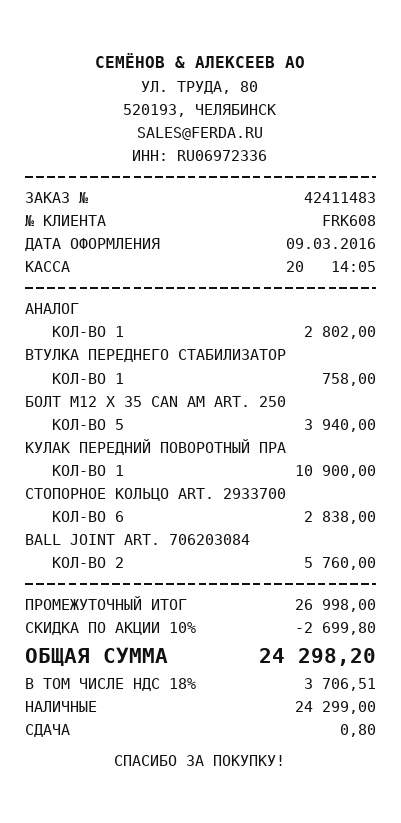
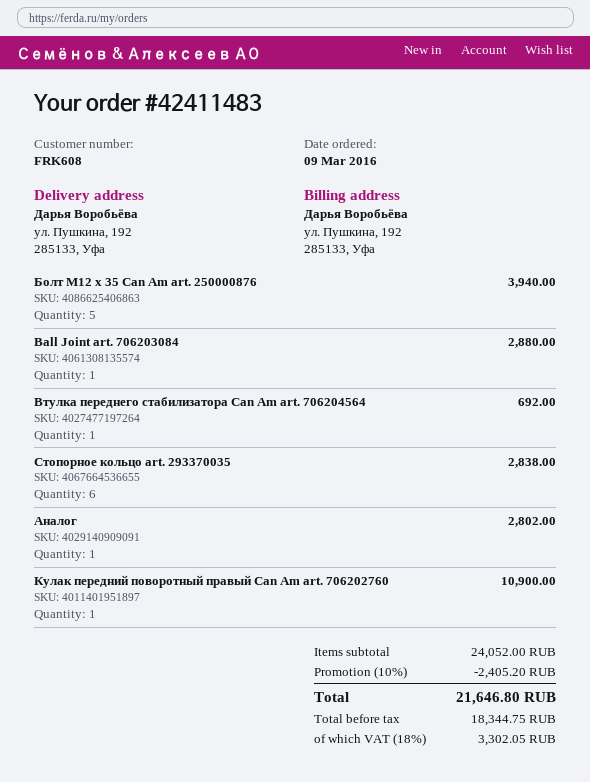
ВТУЛКА ПЕРЕДНЕГО СТАБИЛИЗАТОР: 1 for 758.00 -> 1 for 692.00
BALL JOINT ART. 706203084: 2 for 5760.00 -> 1 for 2880.00
subtotal: 26998.00 -> 24052.00
discount: 10% = 2699.80 -> 10% = 2405.20
tax: 18% = 3706.51 -> 18% = 3302.05
total: 24298.20 -> 21646.80

